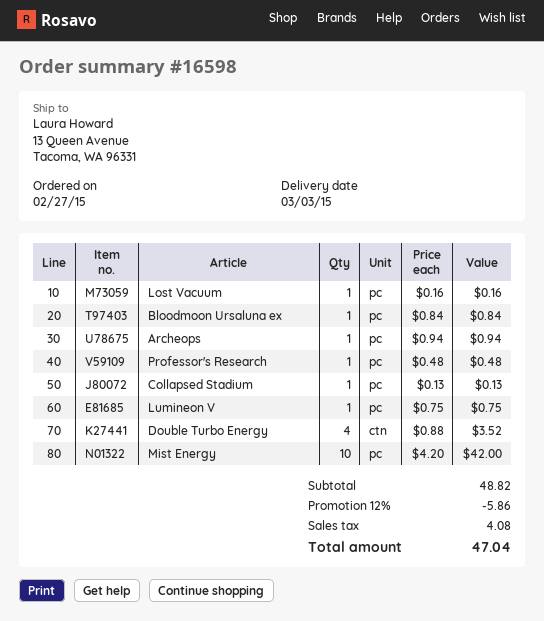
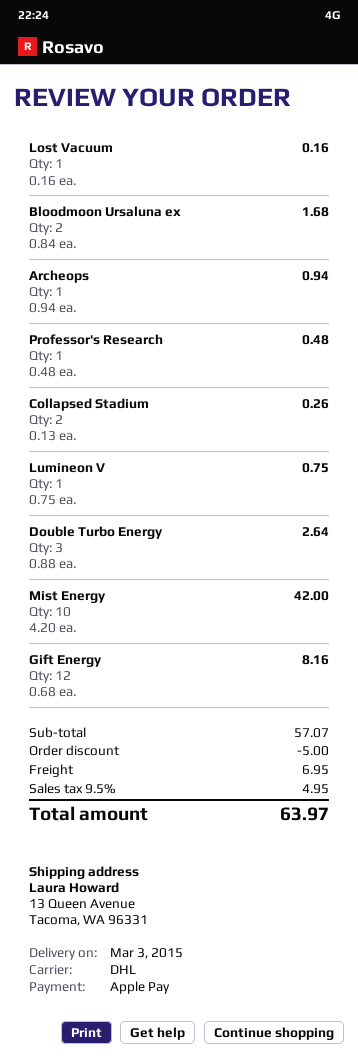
Bloodmoon Ursaluna ex: 1 x 0.84 = 0.84 -> 2 x 0.84 = 1.68
Collapsed Stadium: 1 x 0.13 = 0.13 -> 2 x 0.13 = 0.26
Double Turbo Energy: 4 x 0.88 = 3.52 -> 3 x 0.88 = 2.64
Gift Energy: none -> 12 x 0.68 = 8.16
subtotal: 48.82 -> 57.07
discount: 5.86 -> 5.00
shipping: none -> 6.95
tax: 4.08 -> 4.95
total: 47.04 -> 63.97

